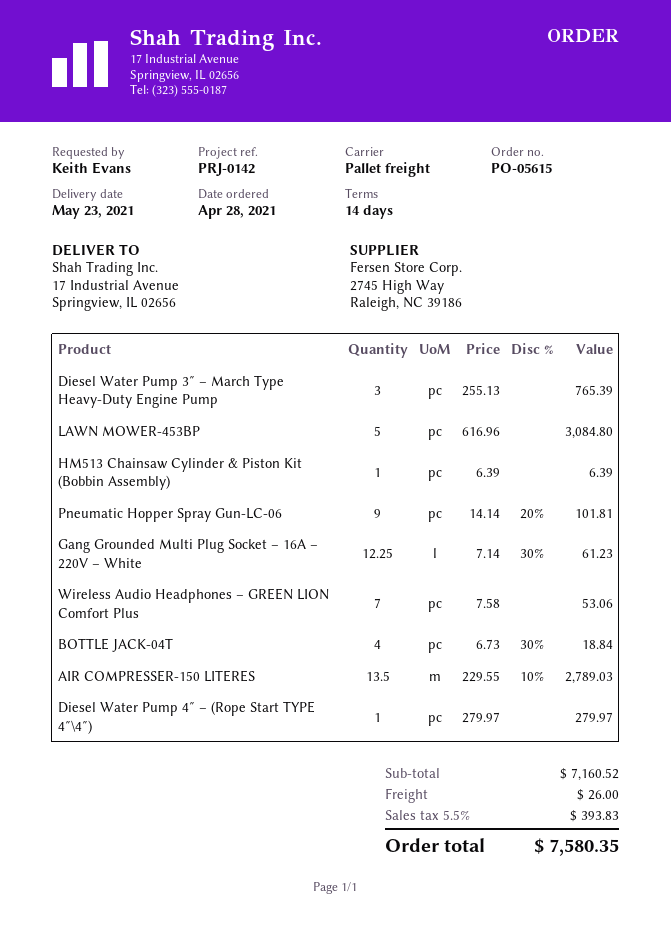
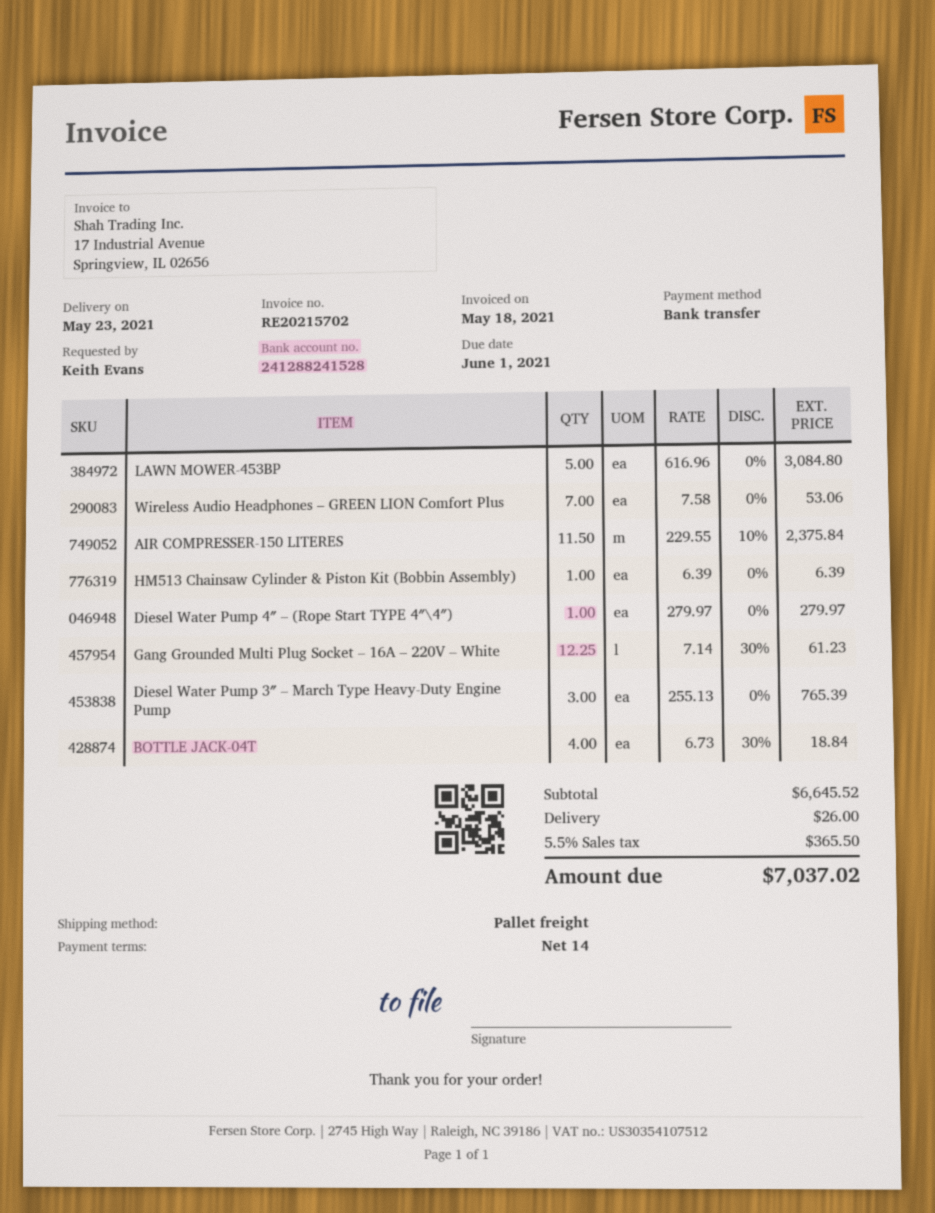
Pneumatic Hopper Spray Gun-LC-06: 9 x 14.14 - 20% = 101.81 -> none
AIR COMPRESSER-150 LITERES: 13.5 x 229.55 - 10% = 2789.03 -> 11.5 x 229.55 - 10% = 2375.84
subtotal: 7160.52 -> 6645.52
tax: 5.5% = 393.83 -> 5.5% = 365.50
total: 7580.35 -> 7037.02

